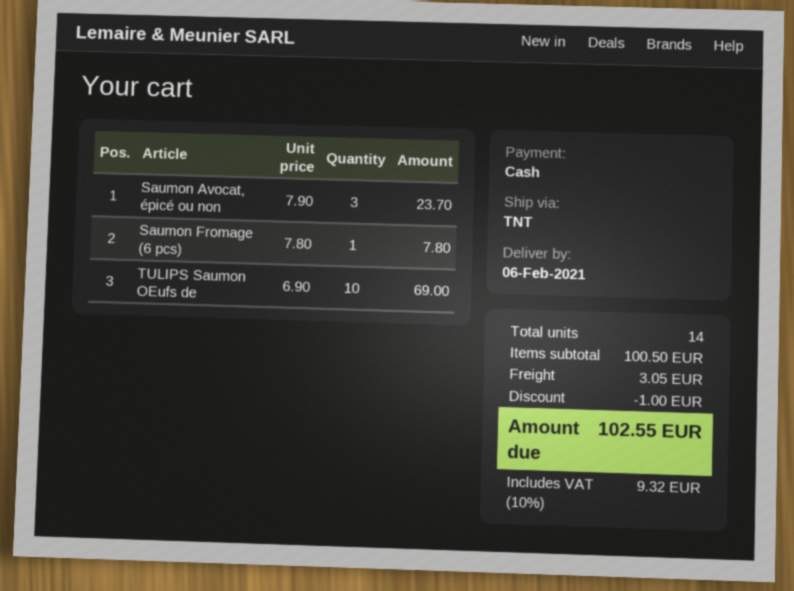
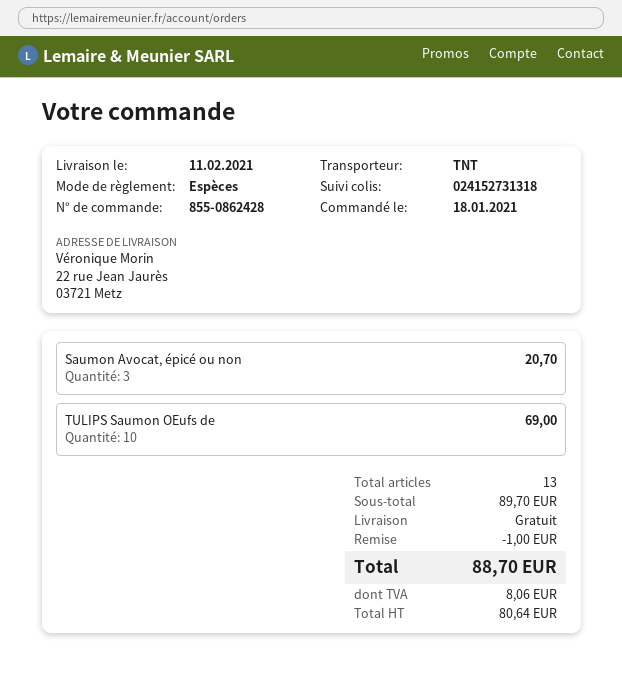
delivery date: 2021-02-06 -> 2021-02-11
Saumon Avocat, épicé ou non: 3 for 23.70 -> 3 for 20.70
Saumon Fromage (6 pcs): 1 for 7.80 -> none
total quantity: 14 -> 13
subtotal: 100.50 -> 89.70
shipping: 3.05 -> 0.00
tax: 9.32 -> 8.06
total: 102.55 -> 88.70

